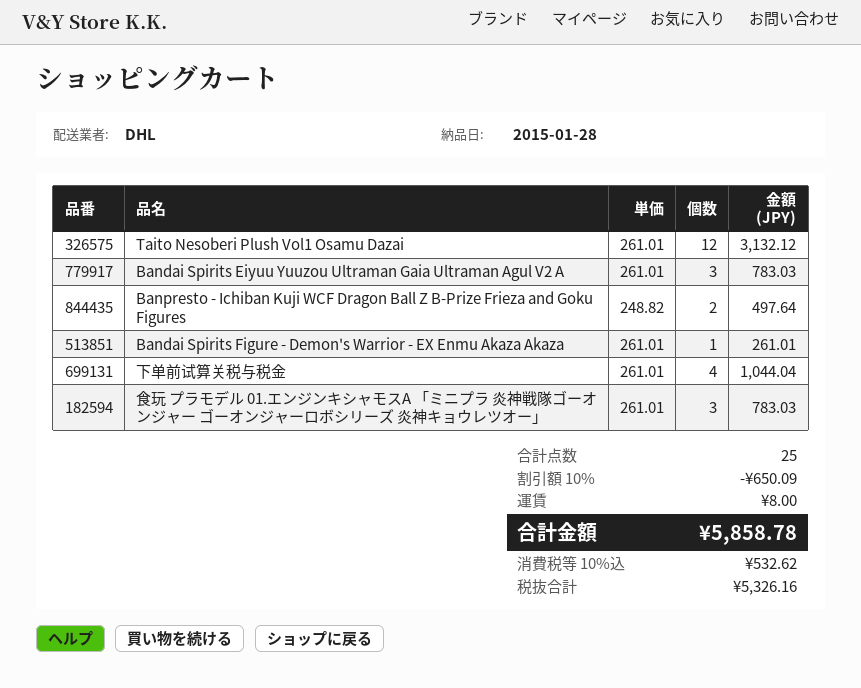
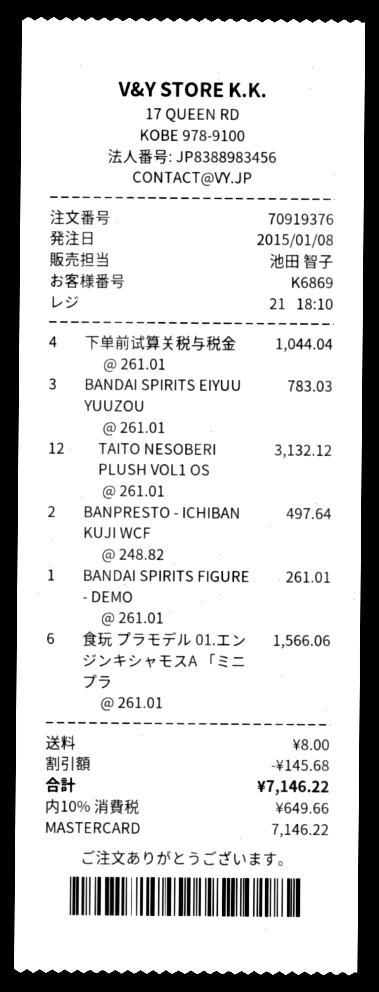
食玩 プラモデル 01.エンジンキシャモスA 「ミニプラ 炎神戦隊ゴーオンジャー ゴーオンジャーロボシリーズ 炎神キョウレツオー」: 3 x 261.01 = 783.03 -> 6 x 261.01 = 1566.06
discount: 650.09 -> 145.68
tax: 10% = 532.62 -> 10% = 649.66
total: 5858.78 -> 7146.22

